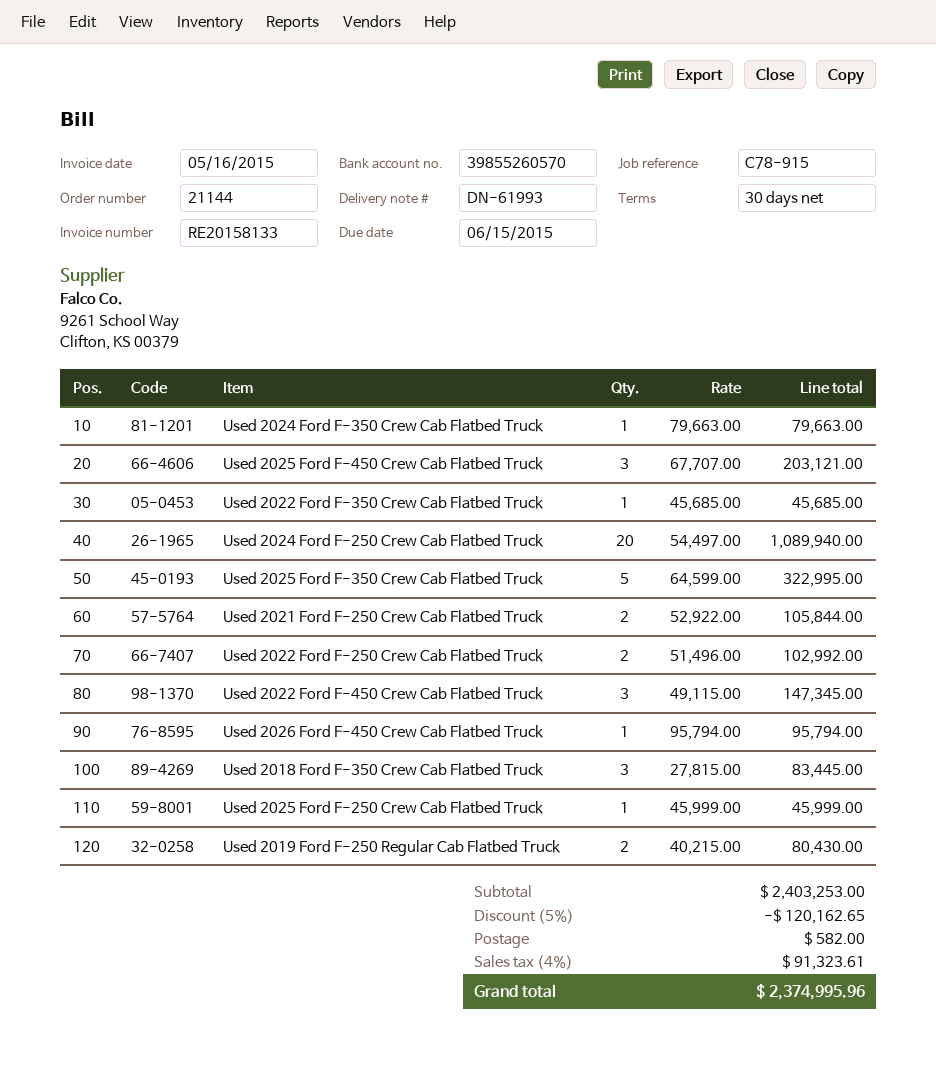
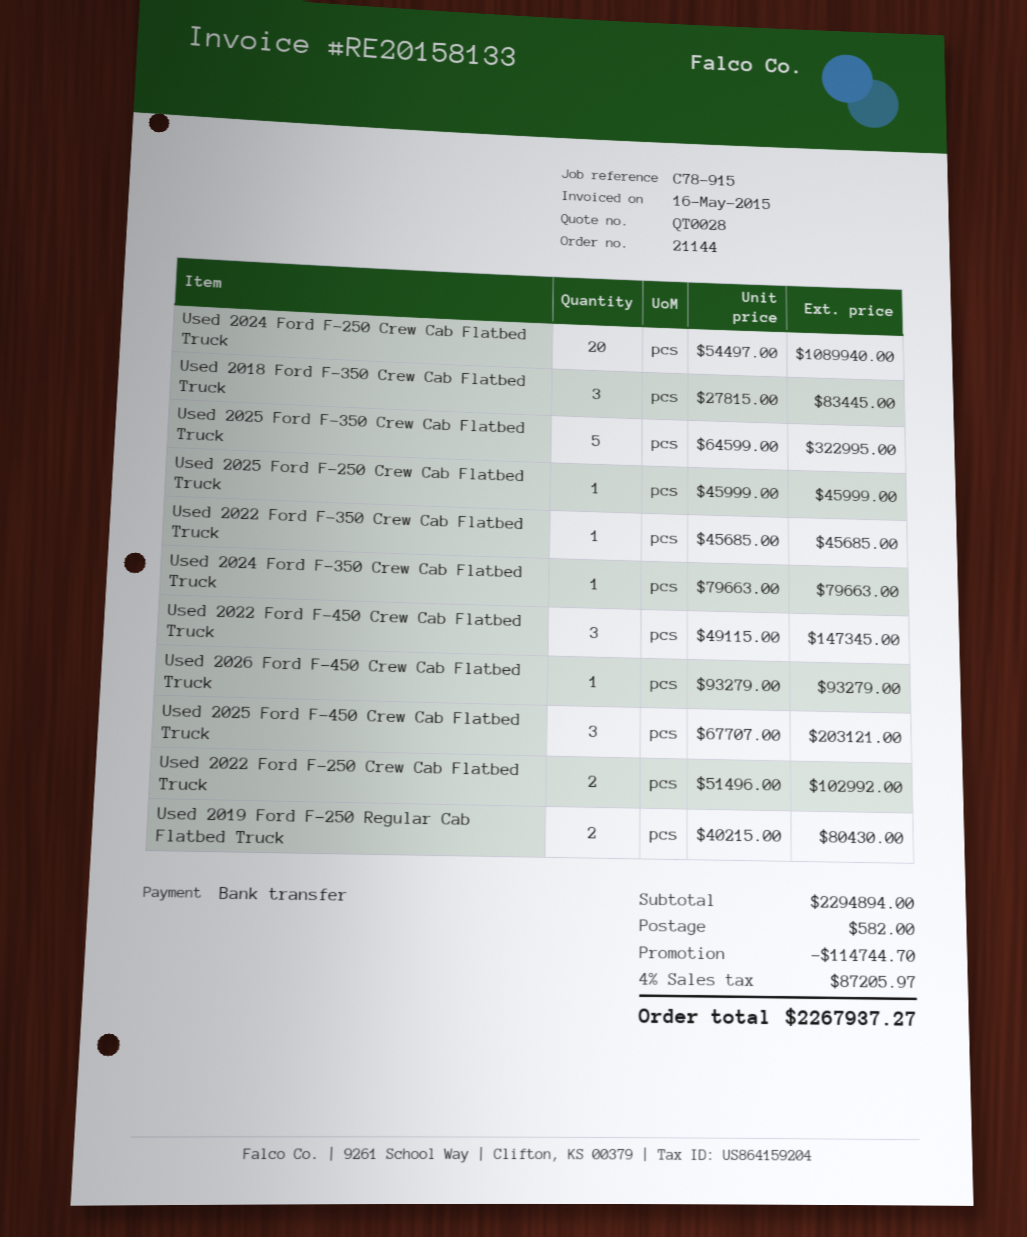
Used 2021 Ford F-250 Crew Cab Flatbed Truck: 2 x 52922.00 = 105844.00 -> none
Used 2026 Ford F-450 Crew Cab Flatbed Truck: 1 x 95794.00 = 95794.00 -> 1 x 93279.00 = 93279.00
subtotal: 2403253.00 -> 2294894.00
discount: 120162.65 -> 114744.70
tax: 4% = 91323.61 -> 4% = 87205.97
total: 2374995.96 -> 2267937.27

